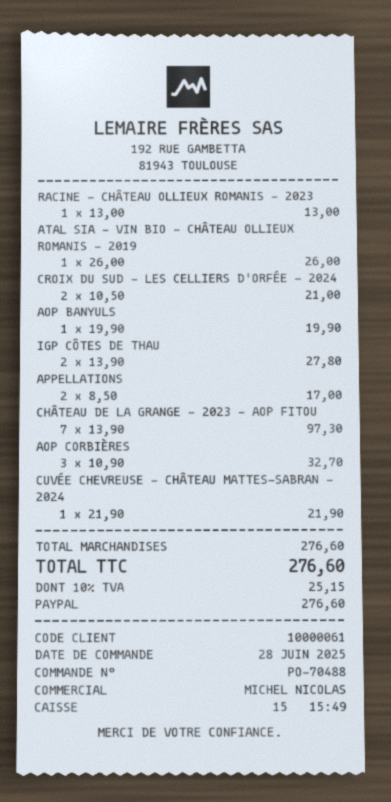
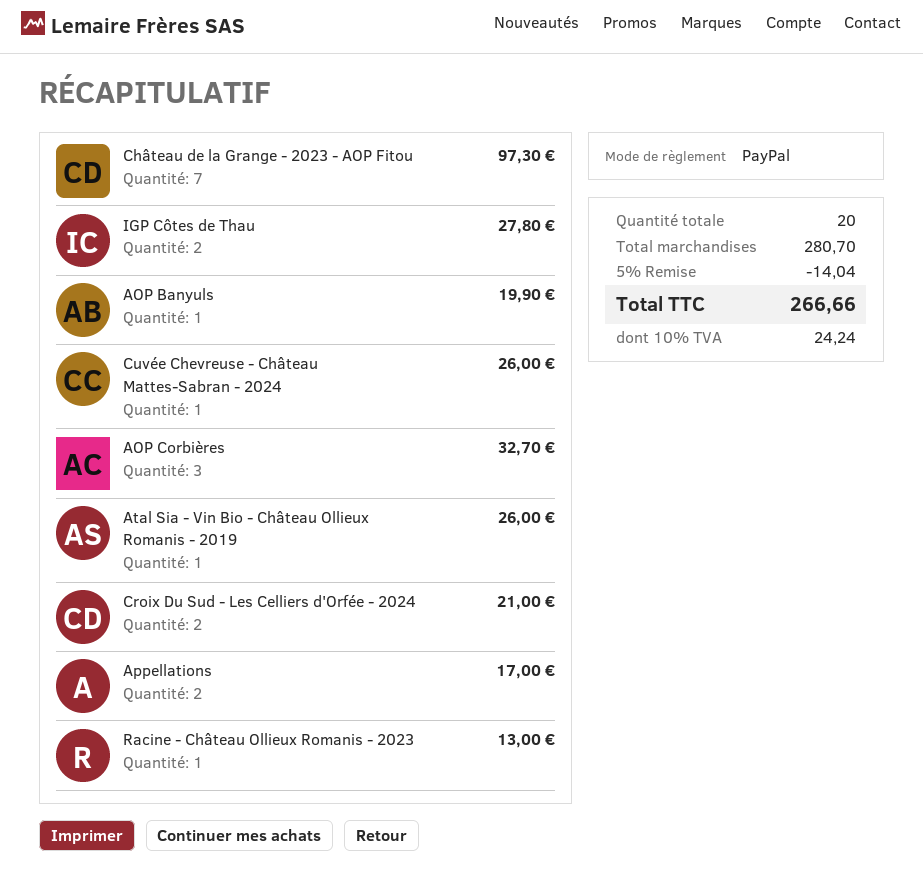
CUVÉE CHEVREUSE - CHÂTEAU MATTES-SABRAN - 2024: 1 for 21.90 -> 1 for 26.00
subtotal: 276.60 -> 280.70
discount: none -> 5% = 14.04
tax: 10% = 25.15 -> 10% = 24.24
total: 276.60 -> 266.66

